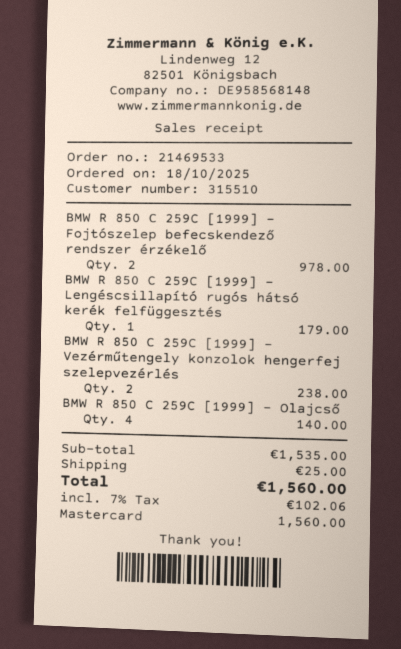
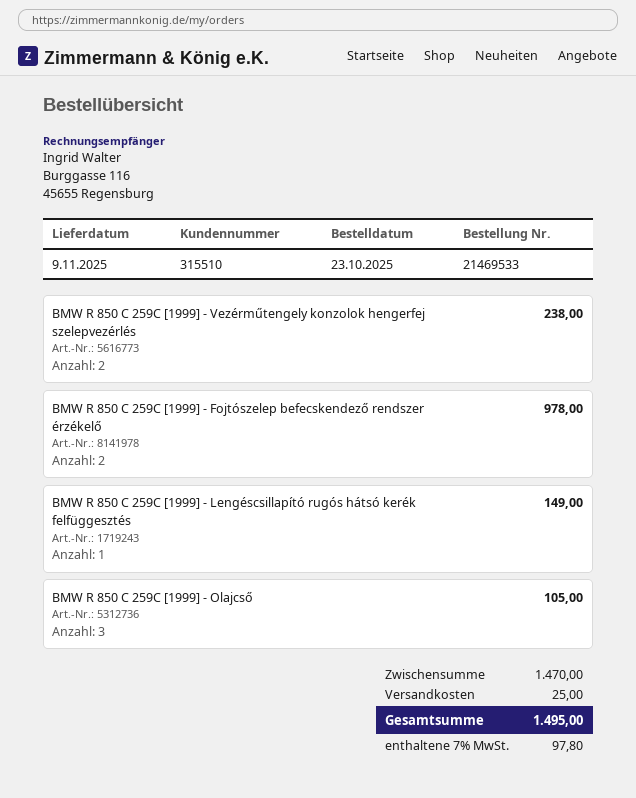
order date: 2025-10-18 -> 2025-10-23
BMW R 850 C 259C [1999] - Lengéscsillapító rugós hátsó kerék felfüggesztés: 1 for 179.00 -> 1 for 149.00
BMW R 850 C 259C [1999] - Olajcső: 4 for 140.00 -> 3 for 105.00
subtotal: 1535.00 -> 1470.00
tax: 7% = 102.06 -> 7% = 97.80
total: 1560.00 -> 1495.00

